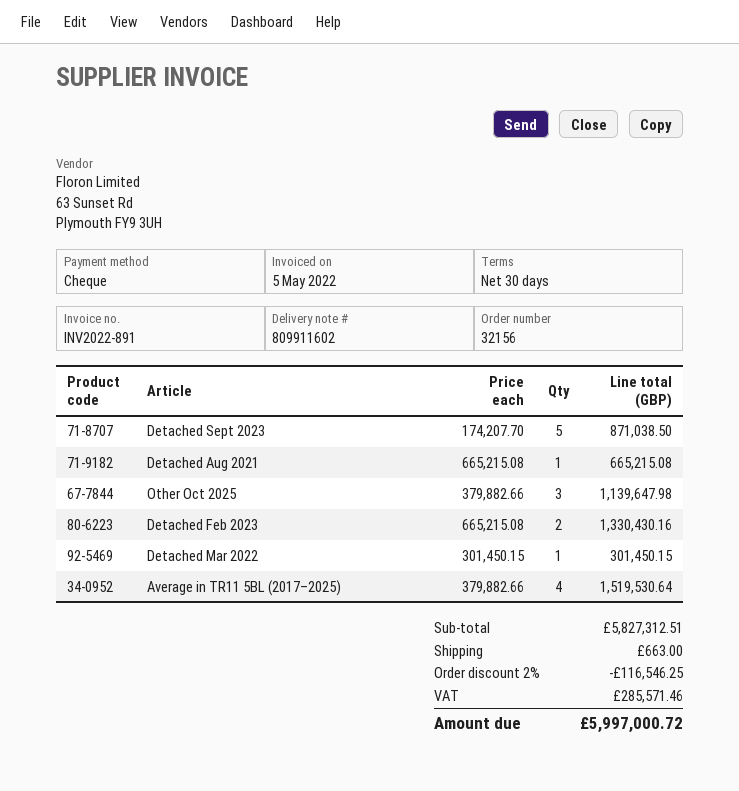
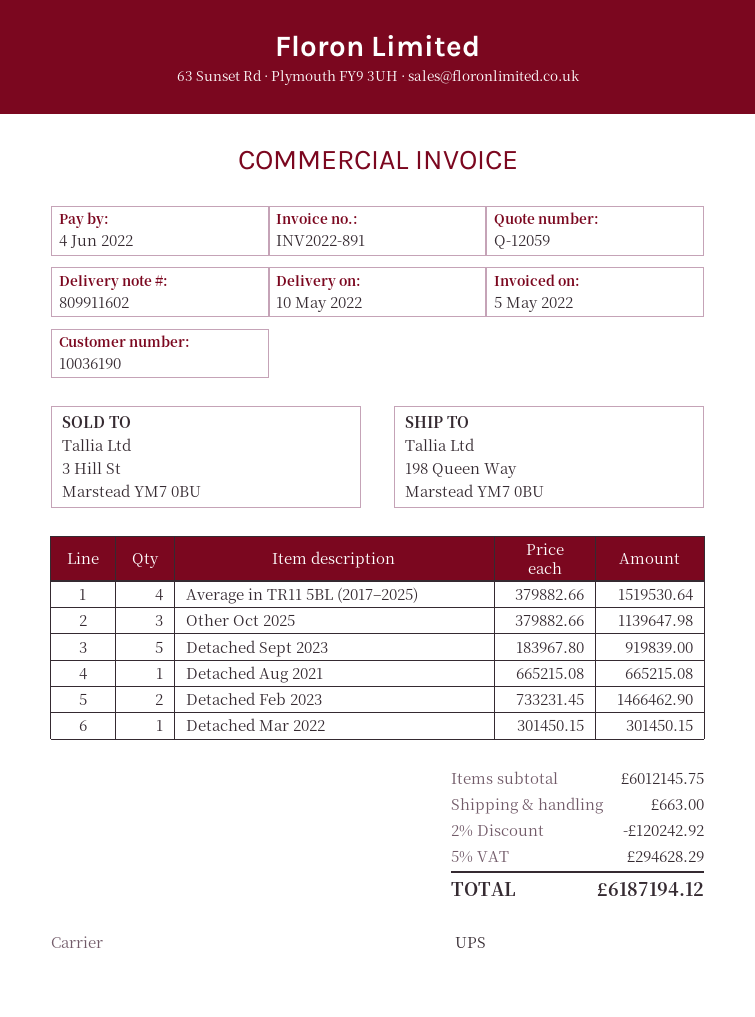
Detached Sept 2023: 5 x 174207.70 = 871038.50 -> 5 x 183967.80 = 919839.00
Detached Feb 2023: 2 x 665215.08 = 1330430.16 -> 2 x 733231.45 = 1466462.90
subtotal: 5827312.51 -> 6012145.75
discount: 2% = 116546.25 -> 2% = 120242.92
tax: 285571.46 -> 294628.29
total: 5997000.72 -> 6187194.12

